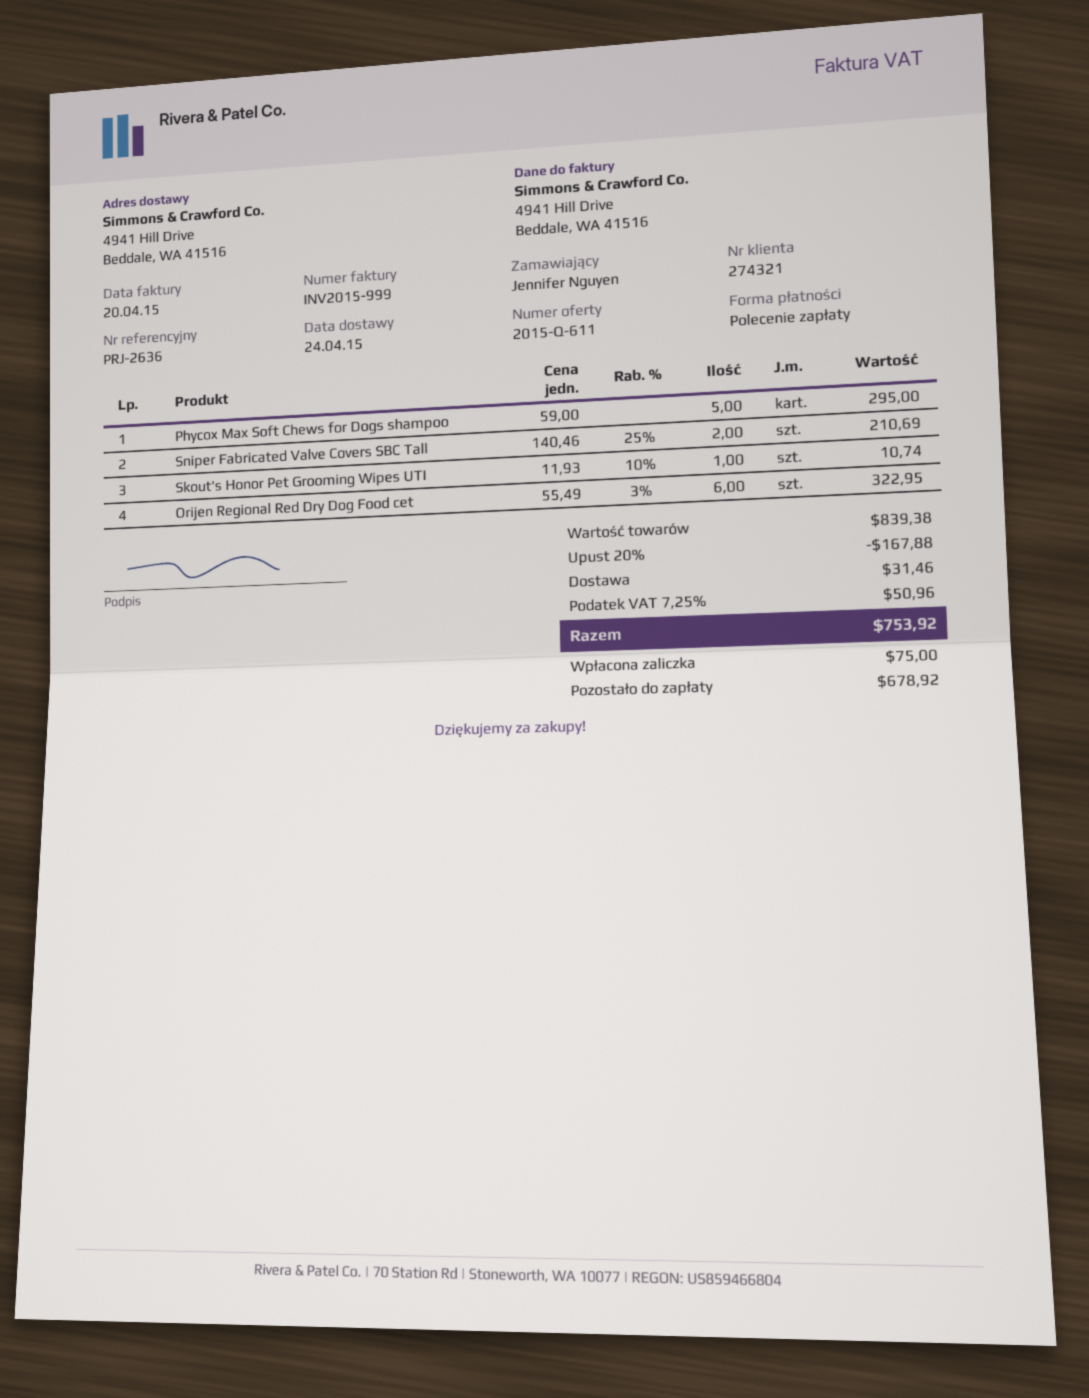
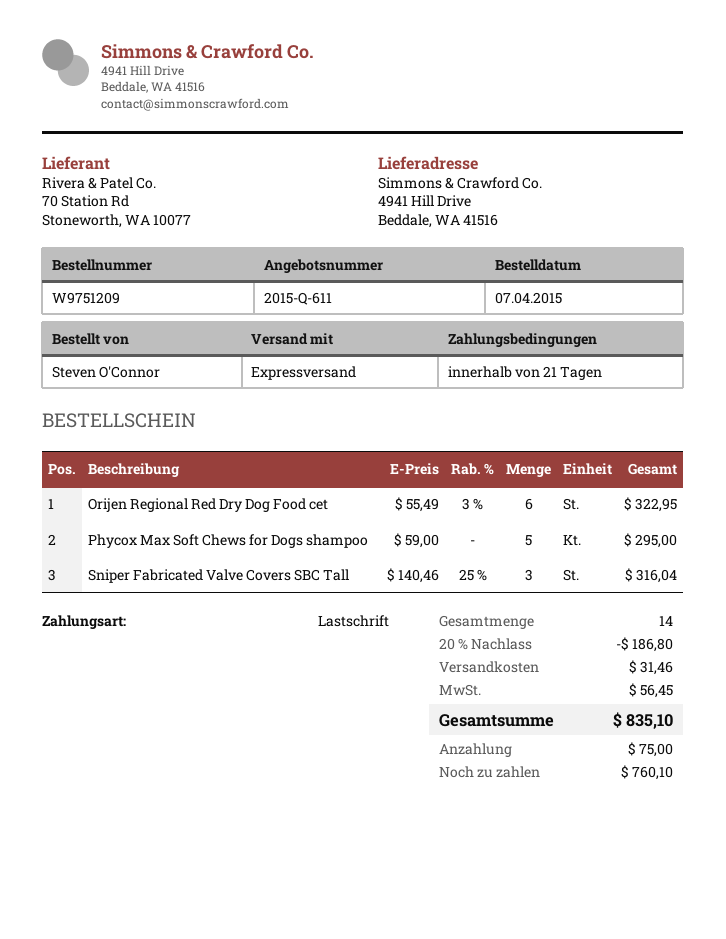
ordered by: Jennifer Nguyen -> Steven O'Connor
Sniper Fabricated Valve Covers SBC Tall: 2 x 140.46 - 25% = 210.69 -> 3 x 140.46 - 25% = 316.04
Skout's Honor Pet Grooming Wipes UTI: 1 x 11.93 - 10% = 10.74 -> none
discount: 20% = 167.88 -> 20% = 186.80
tax: 50.96 -> 56.45
total: 753.92 -> 835.10
balance: 678.92 -> 760.10

